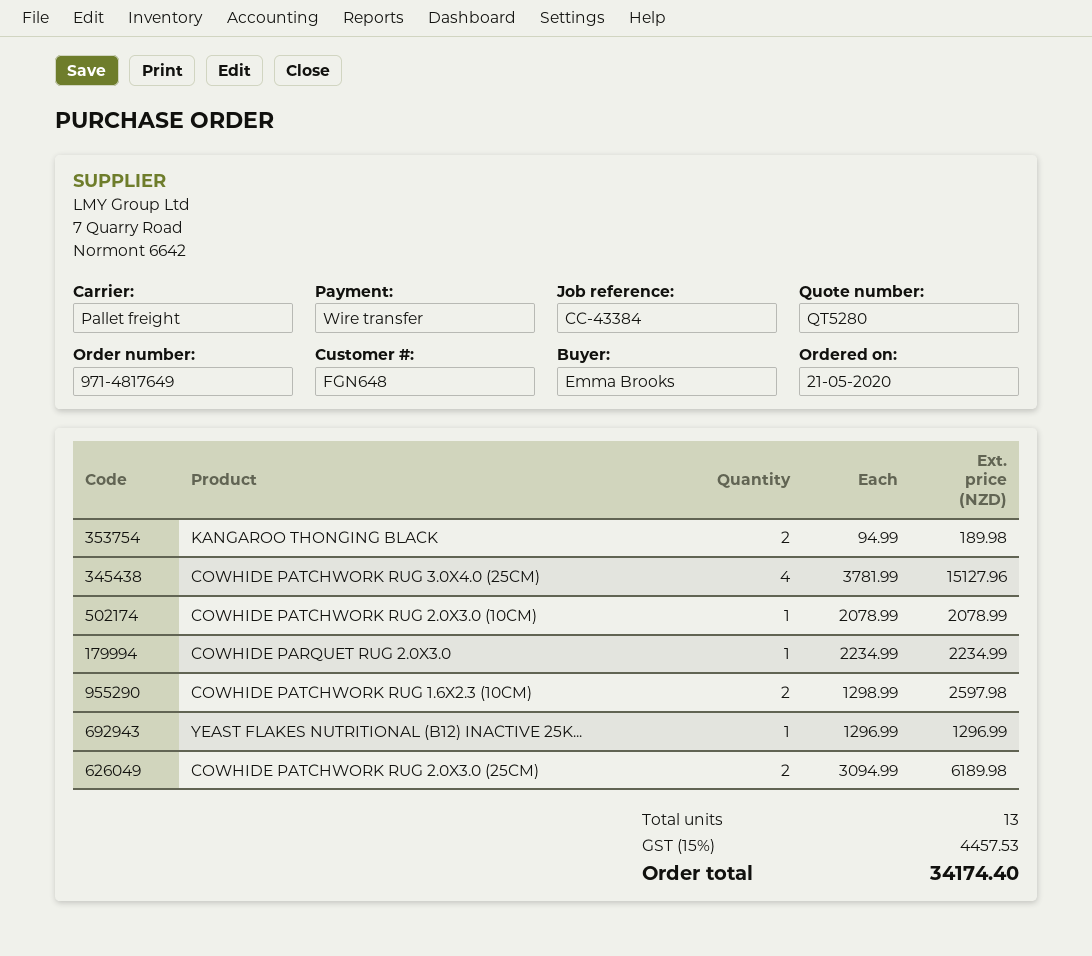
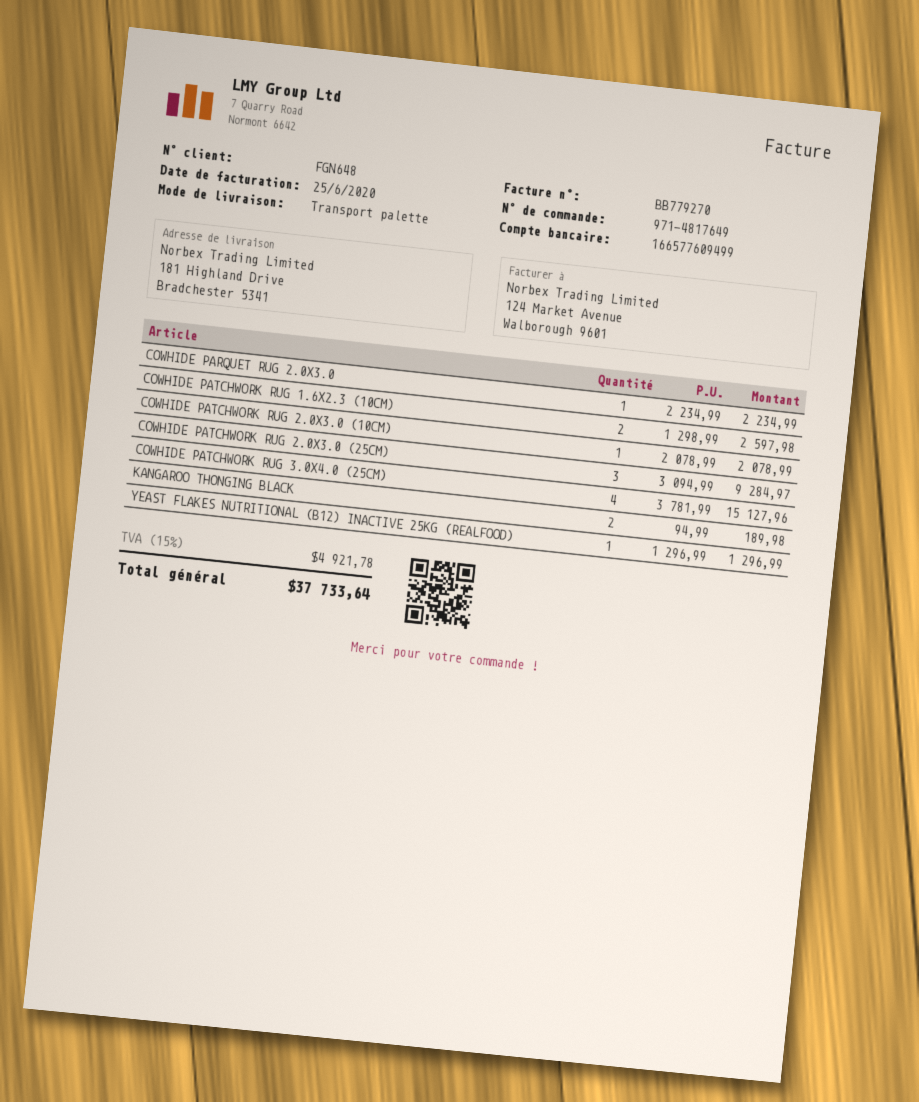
COWHIDE PATCHWORK RUG 2.0X3.0 (25CM): 2 x 3094.99 = 6189.98 -> 3 x 3094.99 = 9284.97
tax: 15% = 4457.53 -> 15% = 4921.78
total: 34174.40 -> 37733.64

